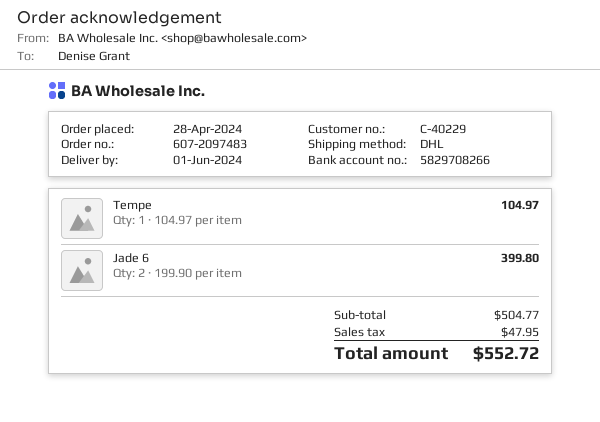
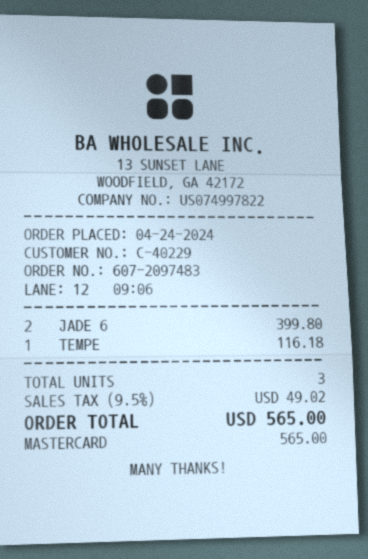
order date: 2024-04-28 -> 2024-04-24
Tempe: 1 for 104.97 -> 1 for 116.18
tax: 47.95 -> 49.02
total: 552.72 -> 565.00

